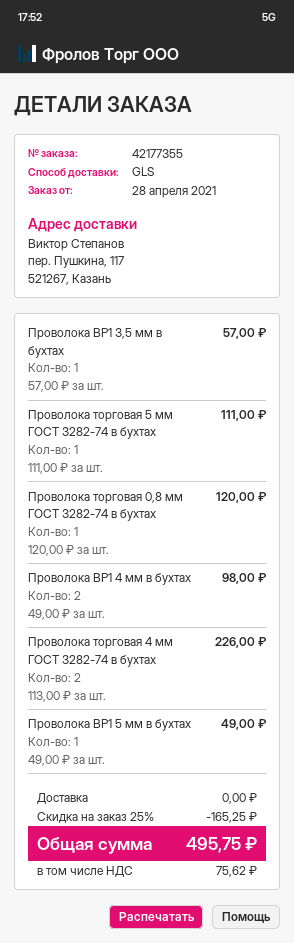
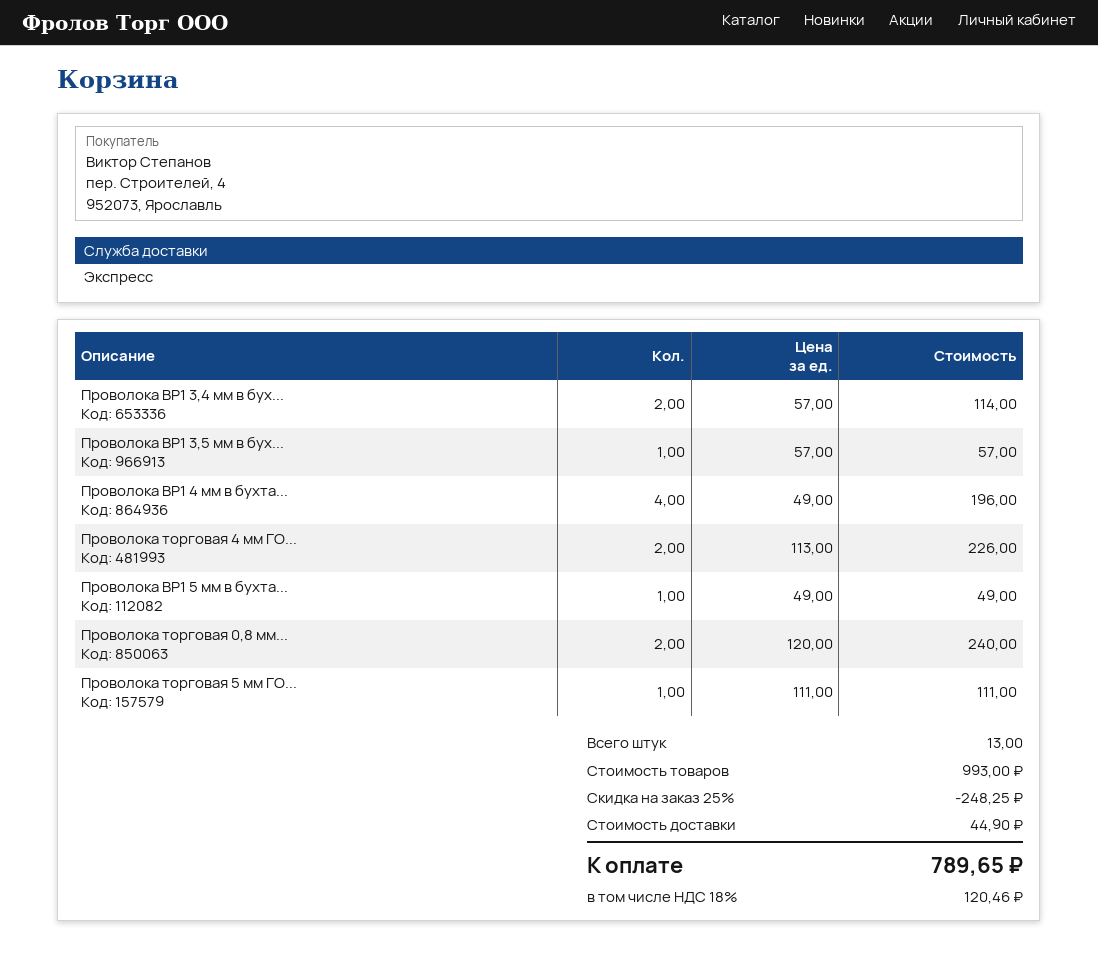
shipping method: GLS -> express
Проволока торговая 0,8 мм ГОСТ 3282-74 в бухтах: 1 x 120.00 = 120.00 -> 2 x 120.00 = 240.00
Проволока ВР1 4 мм в бухтах: 2 x 49.00 = 98.00 -> 4 x 49.00 = 196.00
Проволока ВР1 3,4 мм в бух...: none -> 2 x 57.00 = 114.00
discount: 25% = 165.25 -> 25% = 248.25
shipping: 0.00 -> 44.90
tax: 75.62 -> 120.46
total: 495.75 -> 789.65

